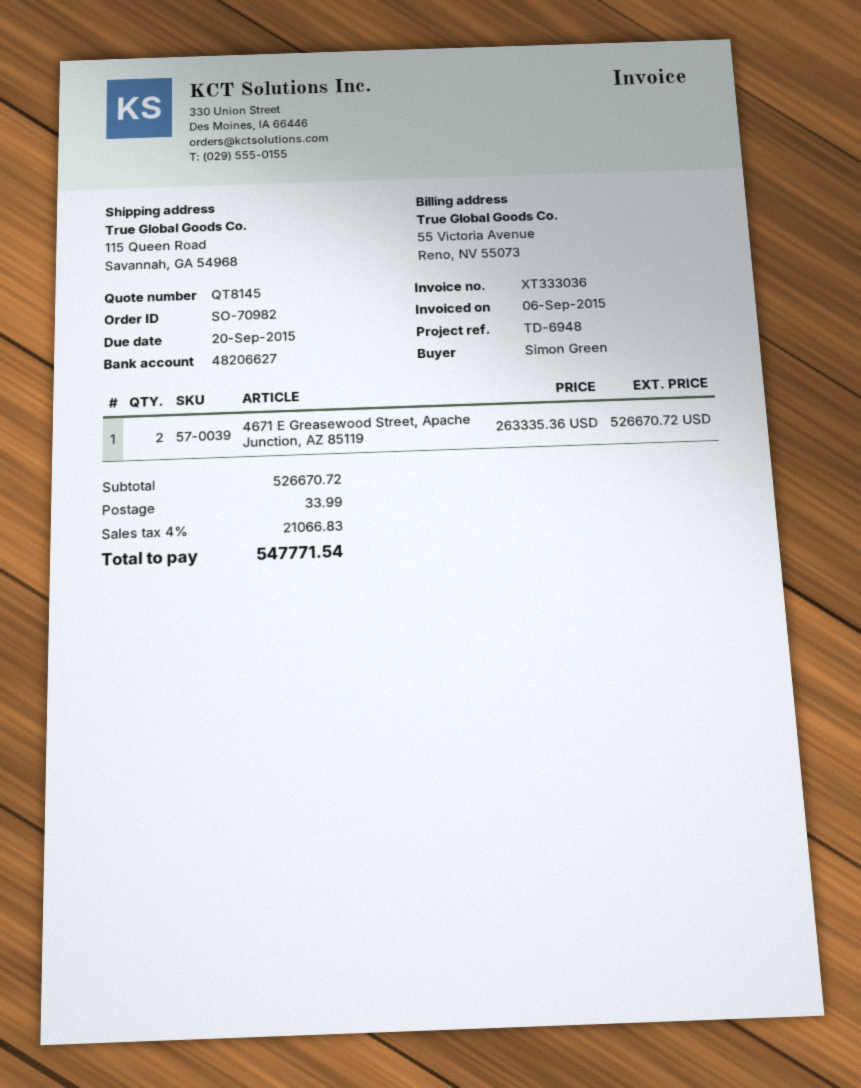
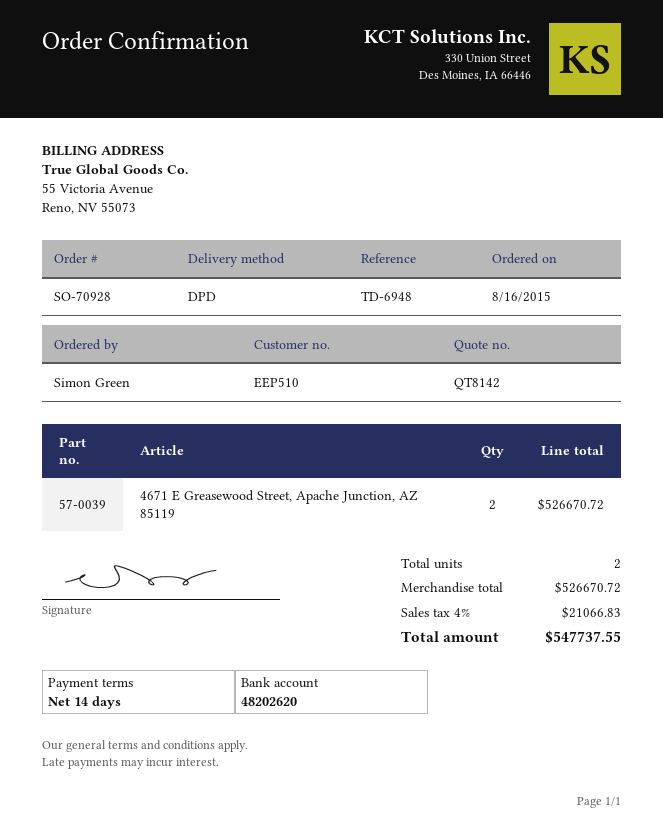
quote number: QT8145 -> QT8142
order number: SO-70982 -> SO-70928
bank account: 48206627 -> 48202620
shipping: 33.99 -> none
total: 547771.54 -> 547737.55

